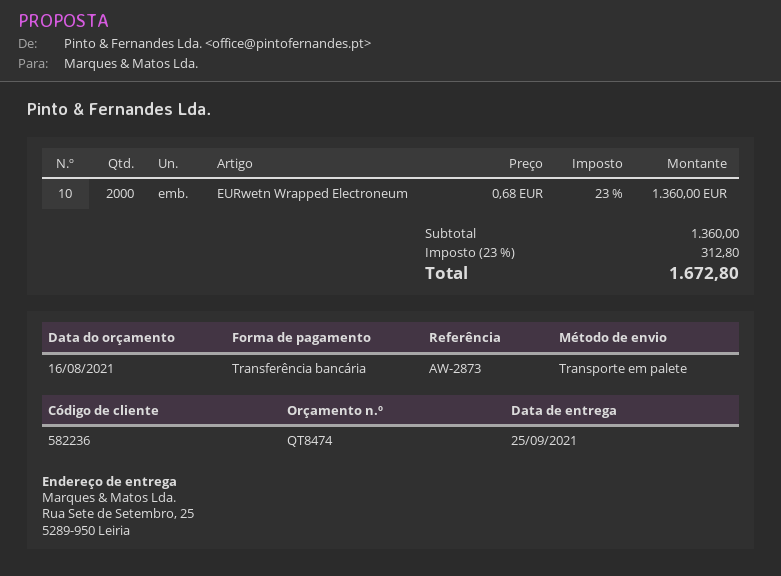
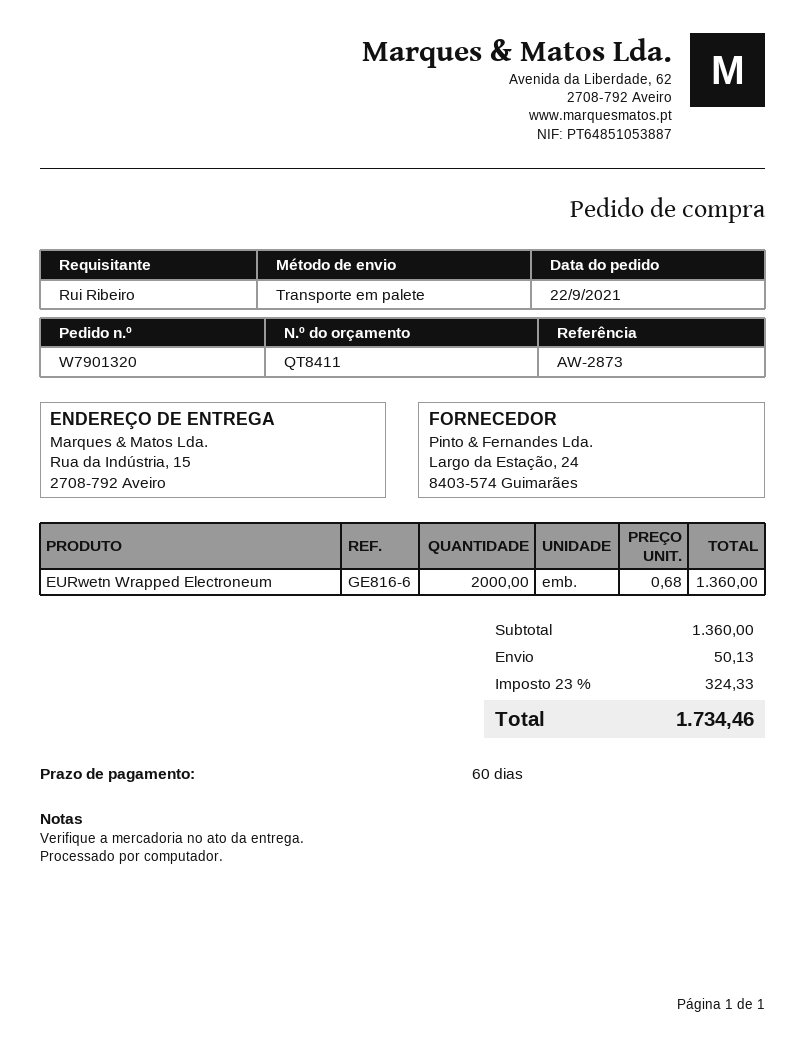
quote number: QT8474 -> QT8411
ship to: Rua Sete de Setembro, 25, 5289-950 Leiria -> Rua da Indústria, 15, 2708-792 Aveiro
shipping: none -> 50.13
tax: 23% = 312.80 -> 23% = 324.33
total: 1672.80 -> 1734.46

